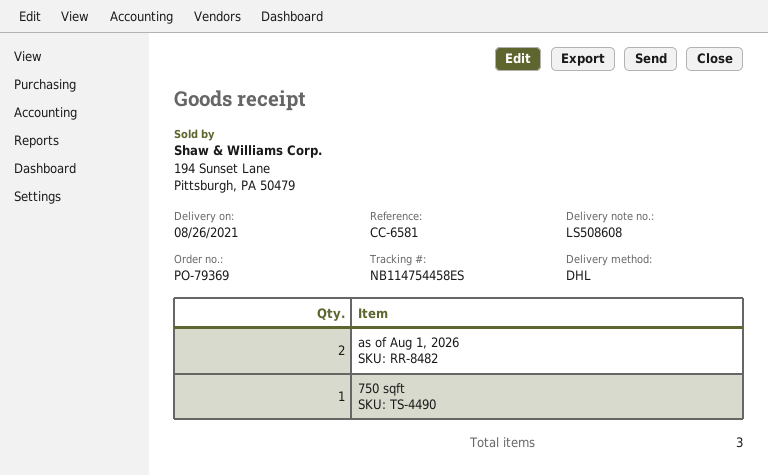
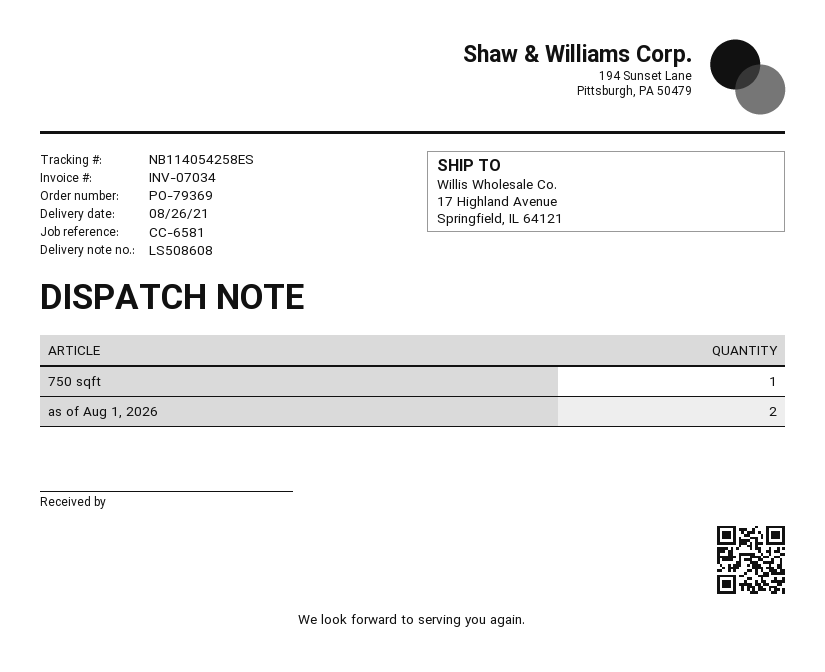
tracking number: NB114754458ES -> NB114054258ES

